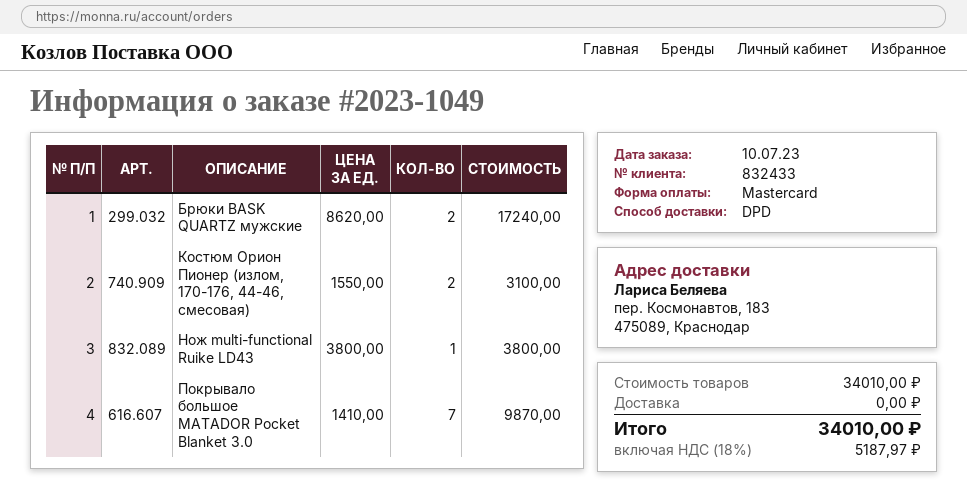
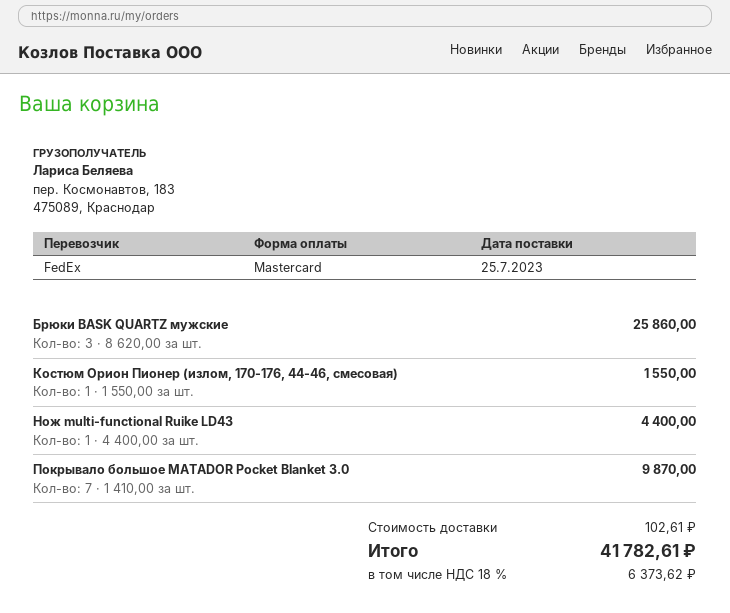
shipping method: DPD -> FedEx
Брюки BASK QUARTZ мужские: 2 x 8620.00 = 17240.00 -> 3 x 8620.00 = 25860.00
Костюм Орион Пионер (излом, 170-176, 44-46, смесовая): 2 x 1550.00 = 3100.00 -> 1 x 1550.00 = 1550.00
Нож multi-functional Ruike LD43: 1 x 3800.00 = 3800.00 -> 1 x 4400.00 = 4400.00
shipping: 0.00 -> 102.61
tax: 18% = 5187.97 -> 18% = 6373.62
total: 34010.00 -> 41782.61

